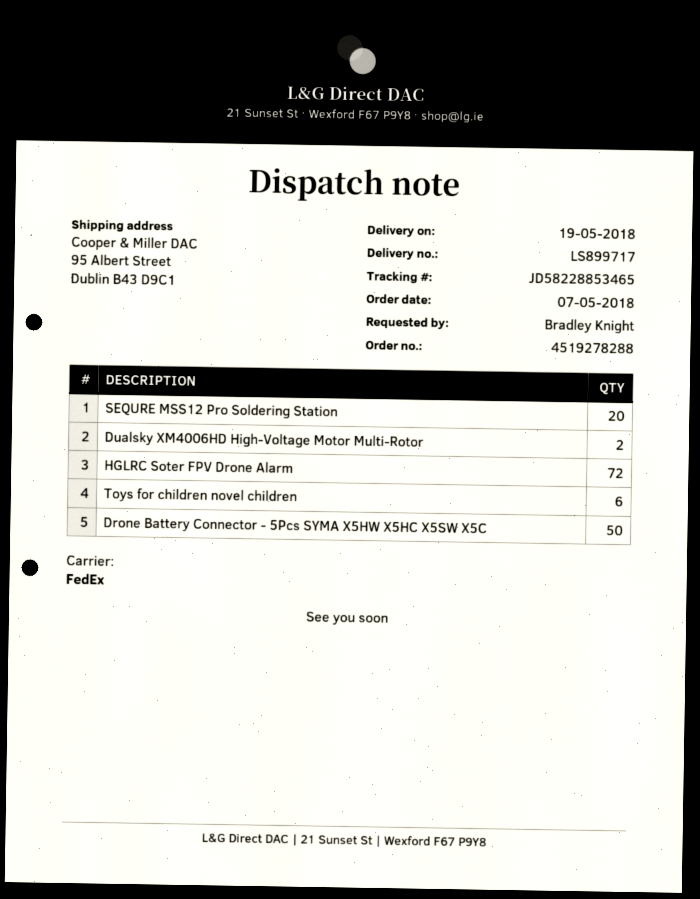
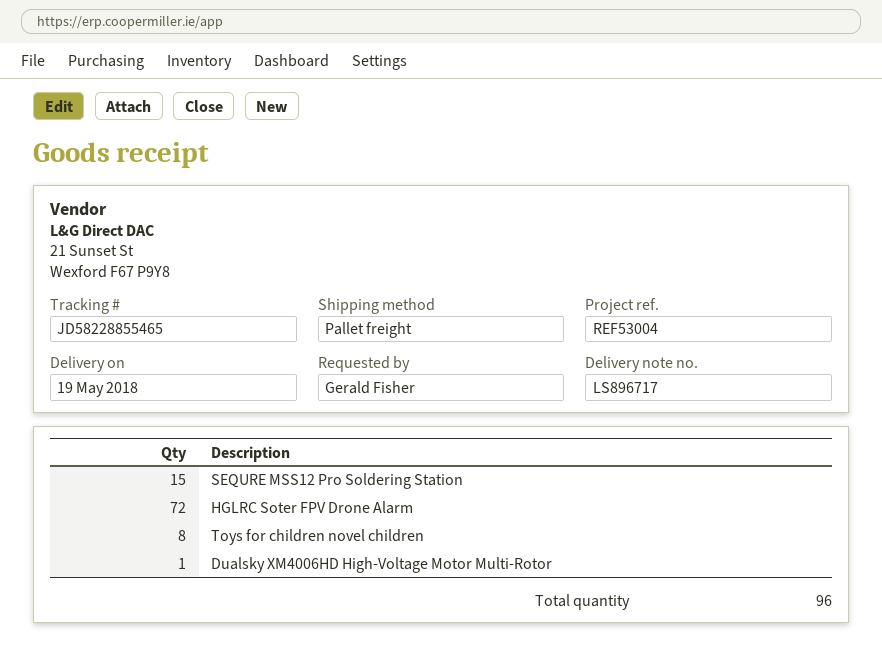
delivery note number: LS899717 -> LS896717
ordered by: Bradley Knight -> Gerald Fisher
shipping method: FedEx -> pallet freight
tracking number: JD58228853465 -> JD58228855465
SEQURE MSS12 Pro Soldering Station: 20 -> 15
Dualsky XM4006HD High-Voltage Motor Multi-Rotor: 2 -> 1
Toys for children novel children: 6 -> 8
Drone Battery Connector - 5Pcs SYMA X5HW X5HC X5SW X5C: 50 -> none

